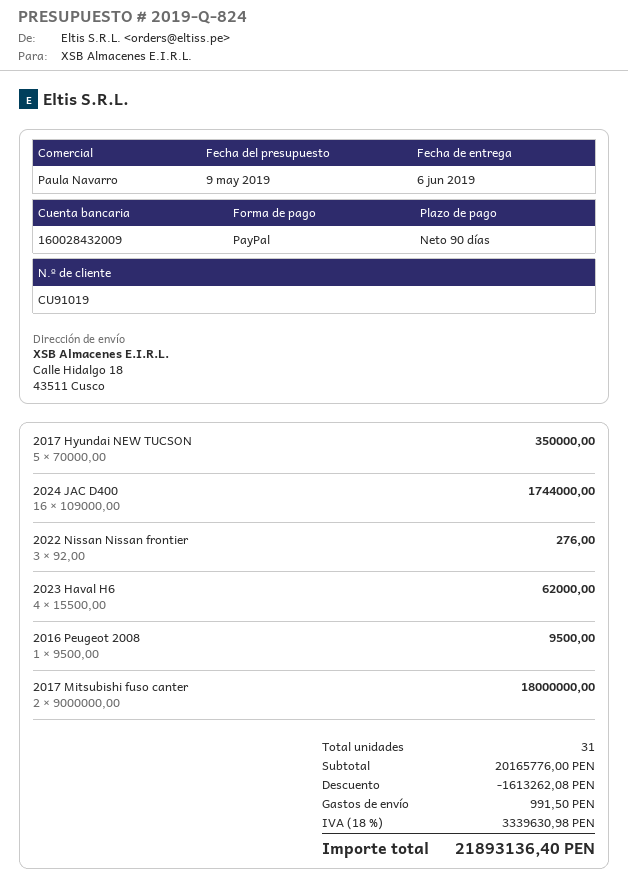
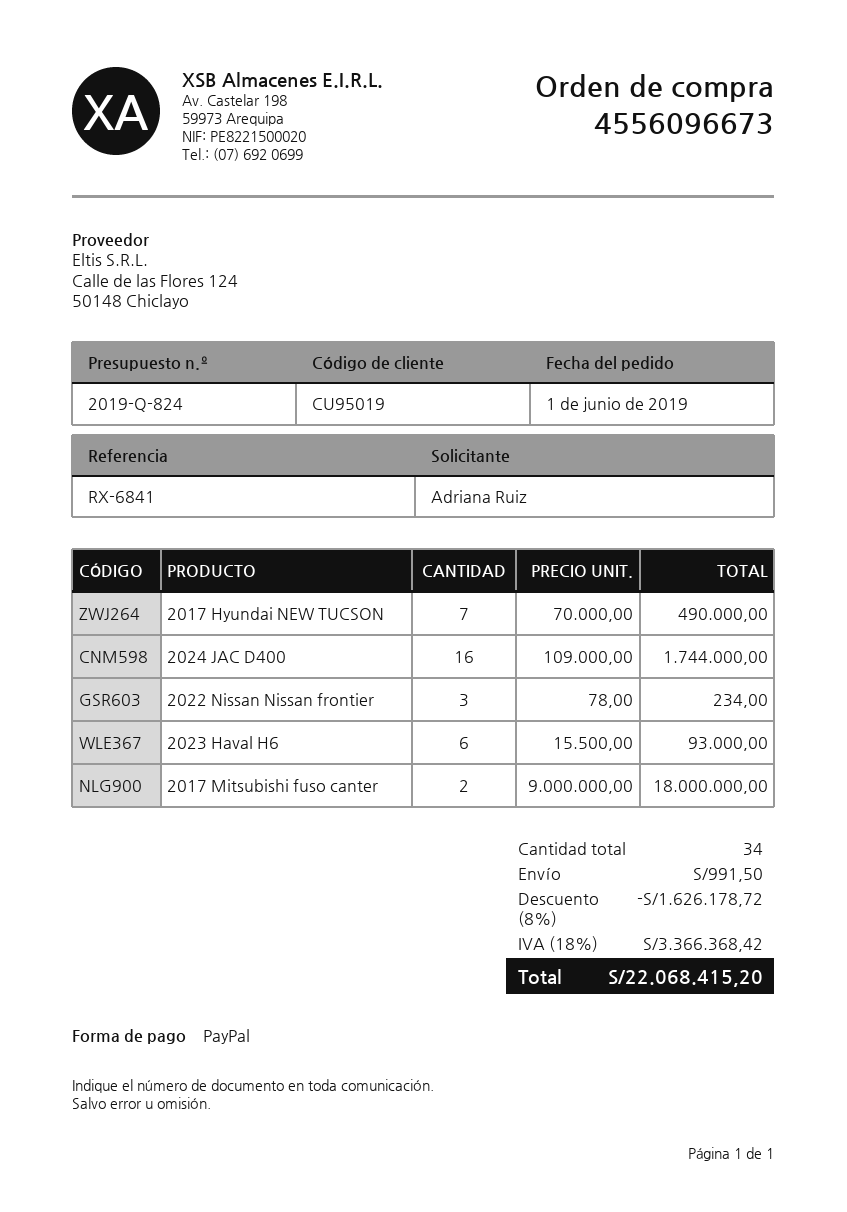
customer number: CU91019 -> CU95019
2017 Hyundai NEW TUCSON: 5 x 70000.00 = 350000.00 -> 7 x 70000.00 = 490000.00
2022 Nissan Nissan frontier: 3 x 92.00 = 276.00 -> 3 x 78.00 = 234.00
2023 Haval H6: 4 x 15500.00 = 62000.00 -> 6 x 15500.00 = 93000.00
2016 Peugeot 2008: 1 x 9500.00 = 9500.00 -> none
total quantity: 31 -> 34
discount: 1613262.08 -> 1626178.72
tax: 18% = 3339630.98 -> 18% = 3366368.42
total: 21893136.40 -> 22068415.20

